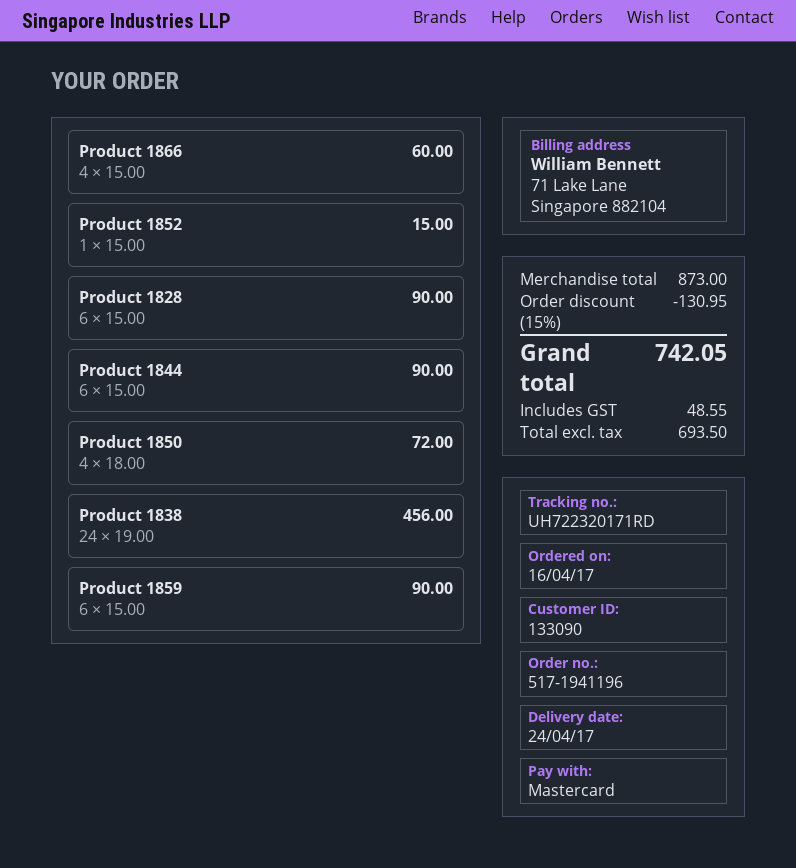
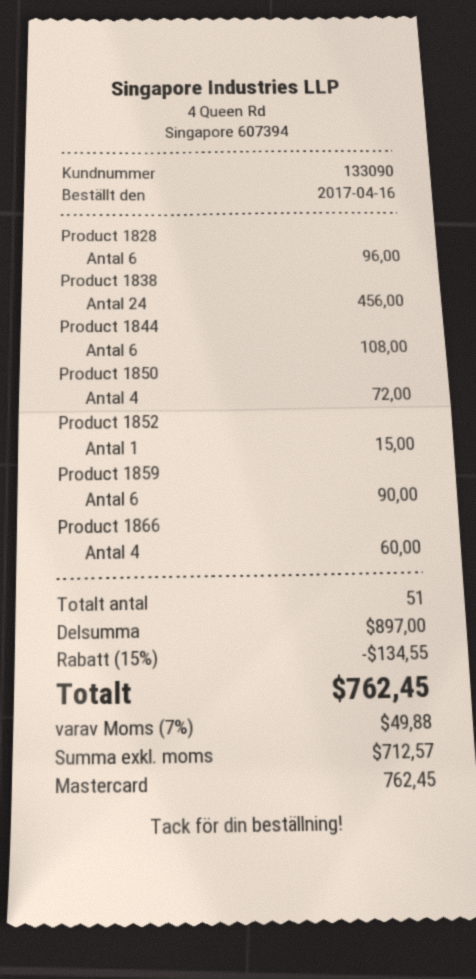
Product 1828: 6 for 90.00 -> 6 for 96.00
Product 1844: 6 for 90.00 -> 6 for 108.00
subtotal: 873.00 -> 897.00
discount: 15% = 130.95 -> 15% = 134.55
net: 693.50 -> 712.57
tax: 48.55 -> 49.88
total: 742.05 -> 762.45

